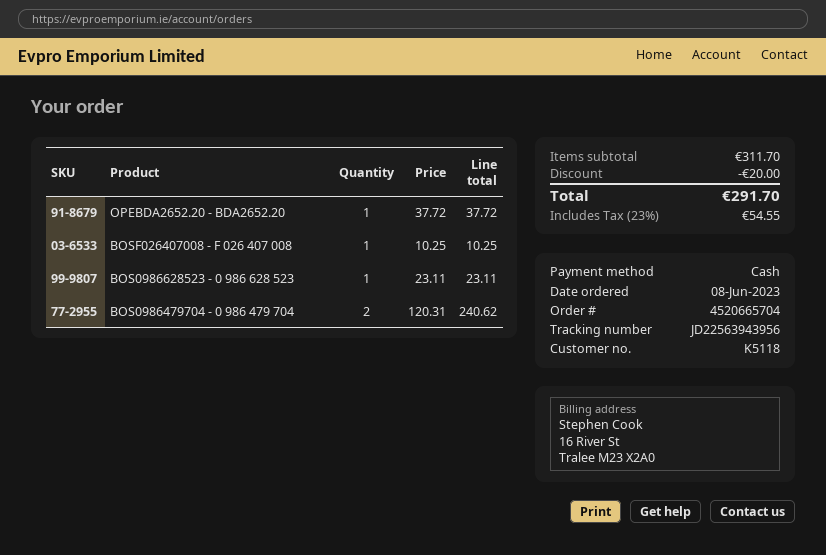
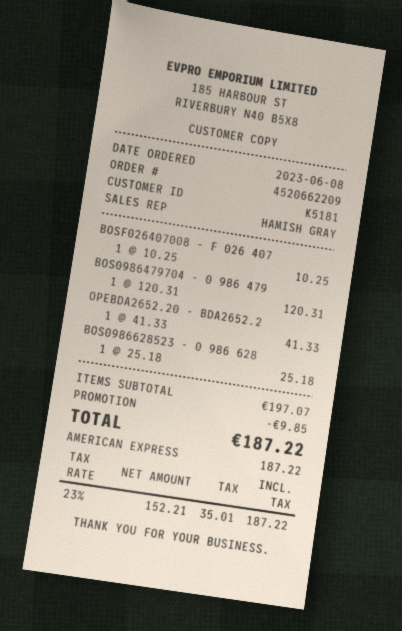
order number: 4520665704 -> 4520662209
customer number: K5118 -> K5181
payment method: cash -> American Express
OPEBDA2652.20 - BDA2652.20: 1 x 37.72 = 37.72 -> 1 x 41.33 = 41.33
BOS0986628523 - 0 986 628 523: 1 x 23.11 = 23.11 -> 1 x 25.18 = 25.18
BOS0986479704 - 0 986 479 704: 2 x 120.31 = 240.62 -> 1 x 120.31 = 120.31
subtotal: 311.70 -> 197.07
discount: 20.00 -> 9.85
tax: 23% = 54.55 -> 23% = 35.01
total: 291.70 -> 187.22

